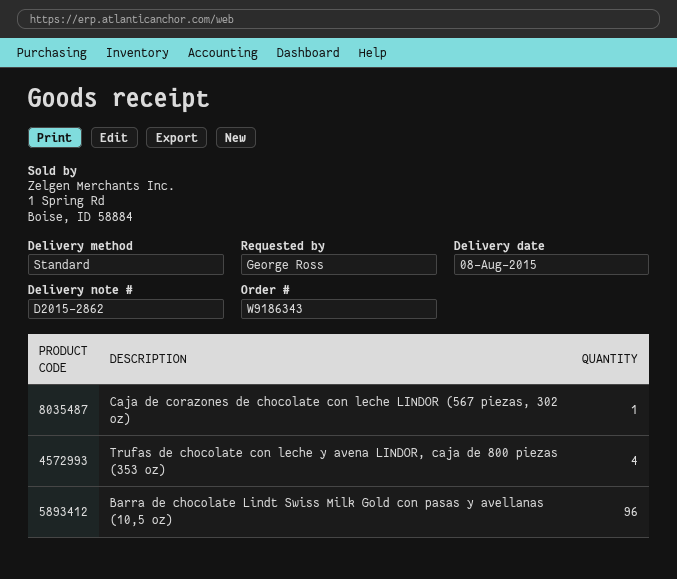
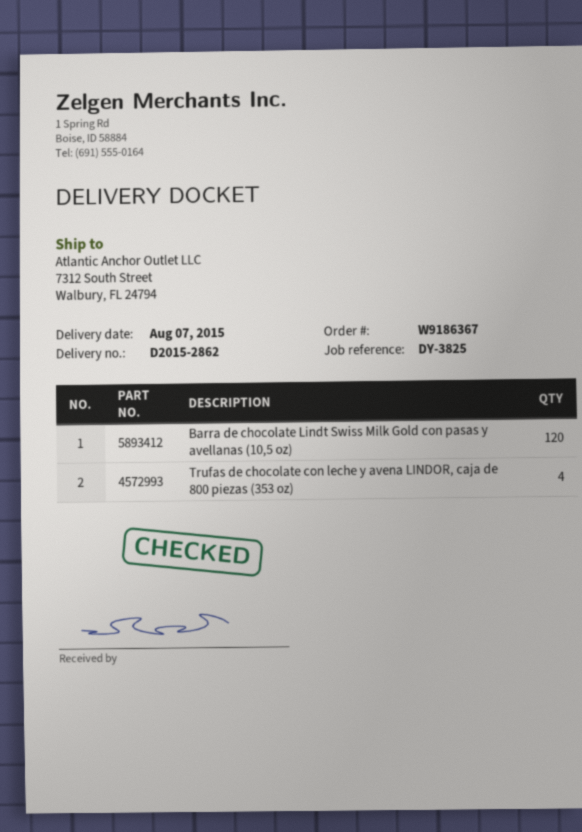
order number: W9186343 -> W9186367
delivery date: 2015-08-08 -> 2015-08-07
Caja de corazones de chocolate con leche LINDOR (567 piezas, 302 oz): 1 -> none
Barra de chocolate Lindt Swiss Milk Gold con pasas y avellanas (10,5 oz): 96 -> 120

